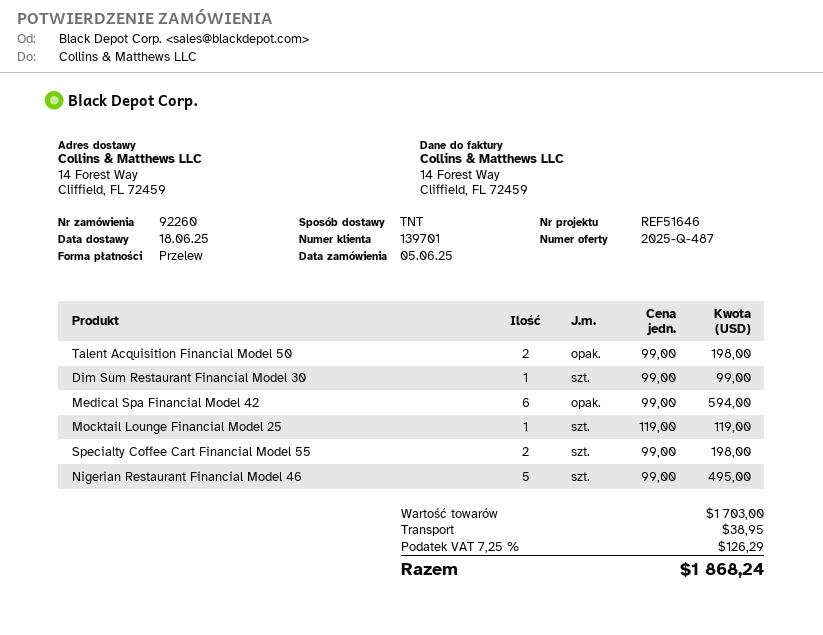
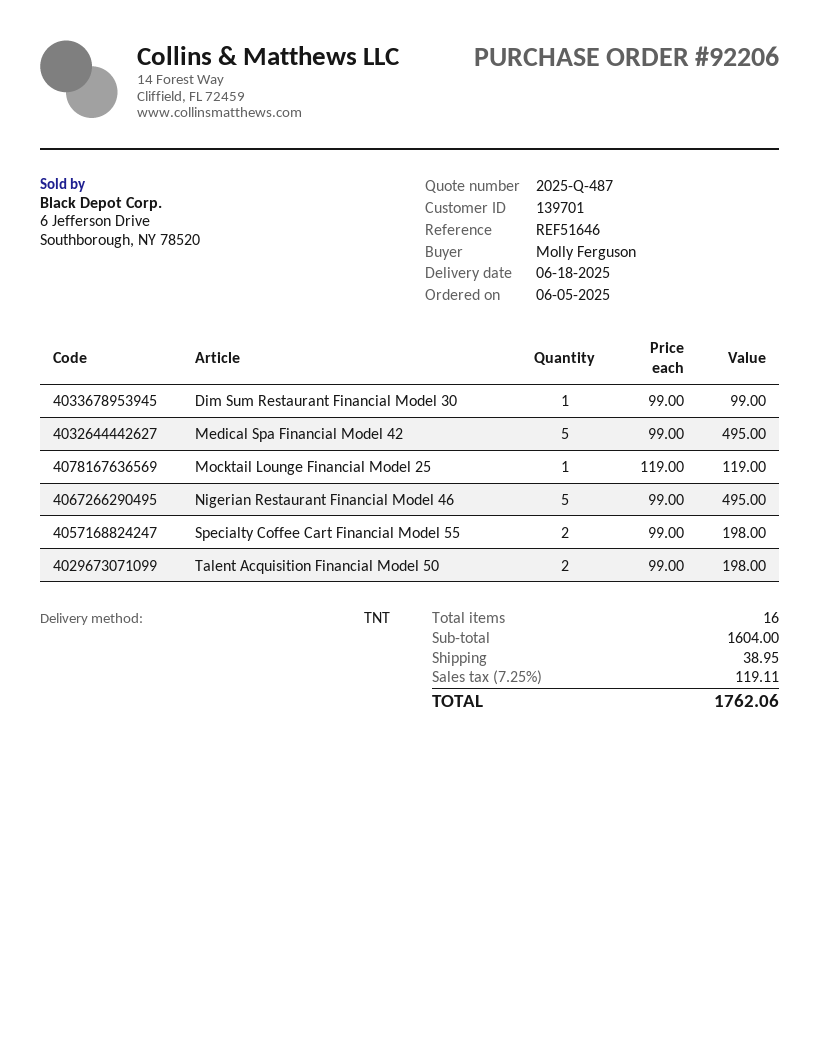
order number: 92260 -> 92206
Medical Spa Financial Model 42: 6 x 99.00 = 594.00 -> 5 x 99.00 = 495.00
subtotal: 1703.00 -> 1604.00
tax: 7.25% = 126.29 -> 7.25% = 119.11
total: 1868.24 -> 1762.06

